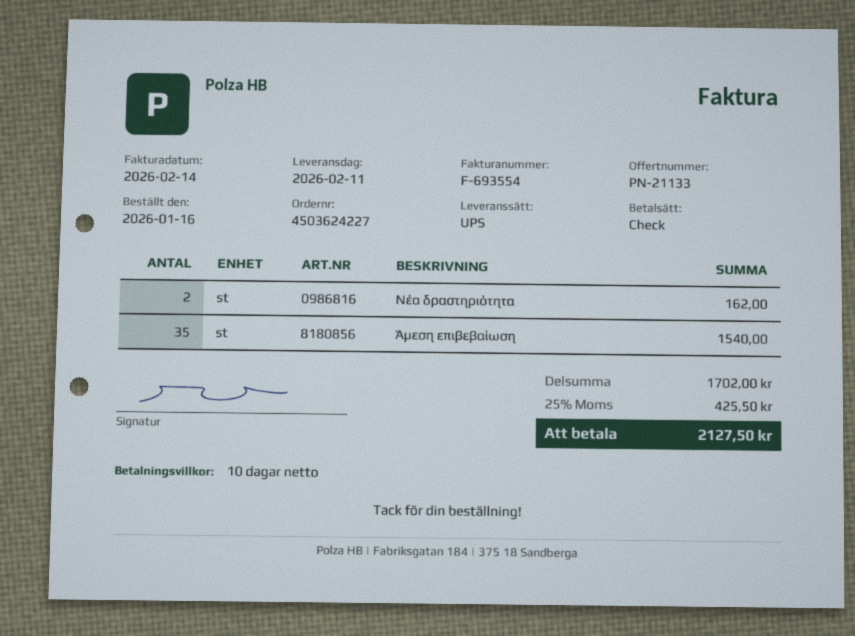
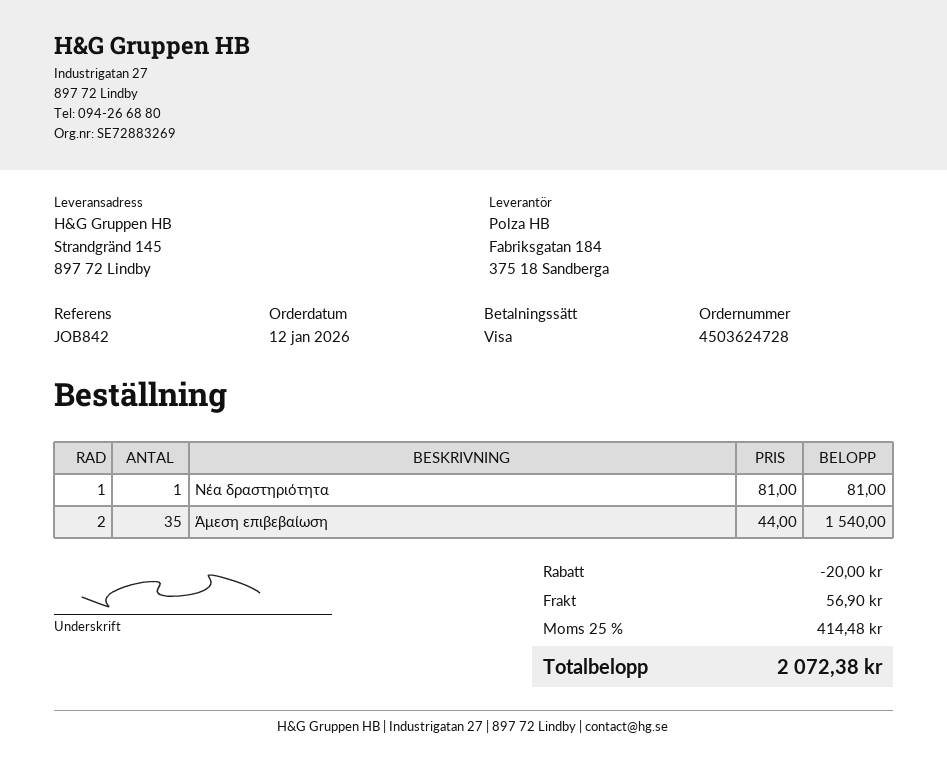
order number: 4503624227 -> 4503624728
order date: 2026-01-16 -> 2026-01-12
payment method: cheque -> Visa
Νέα δραστηριότητα: 2 for 162.00 -> 1 for 81.00
discount: none -> 20.00
shipping: none -> 56.90
tax: 25% = 425.50 -> 25% = 414.48
total: 2127.50 -> 2072.38

